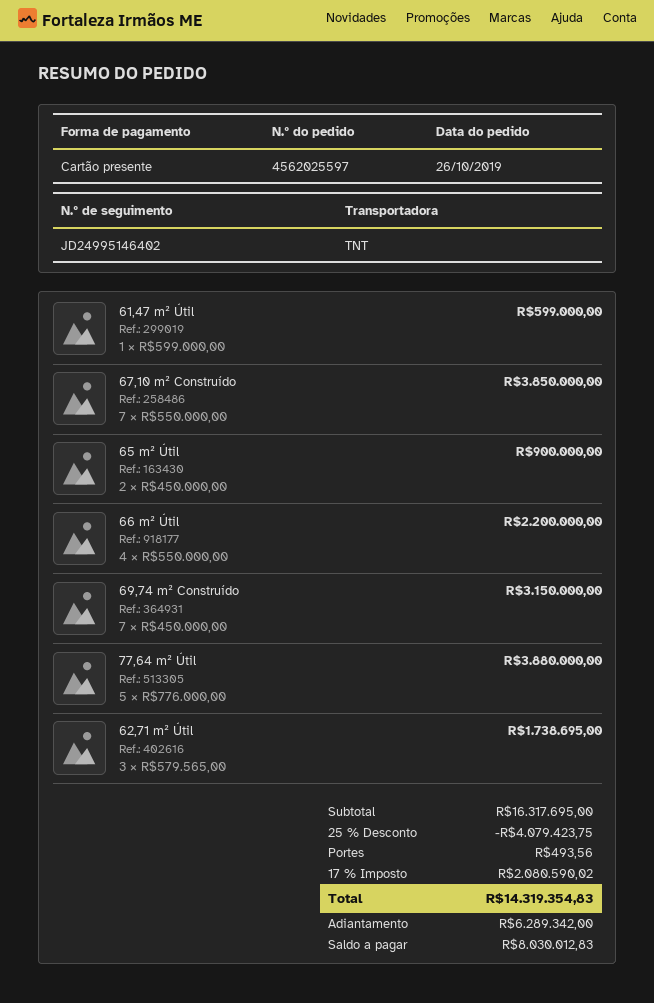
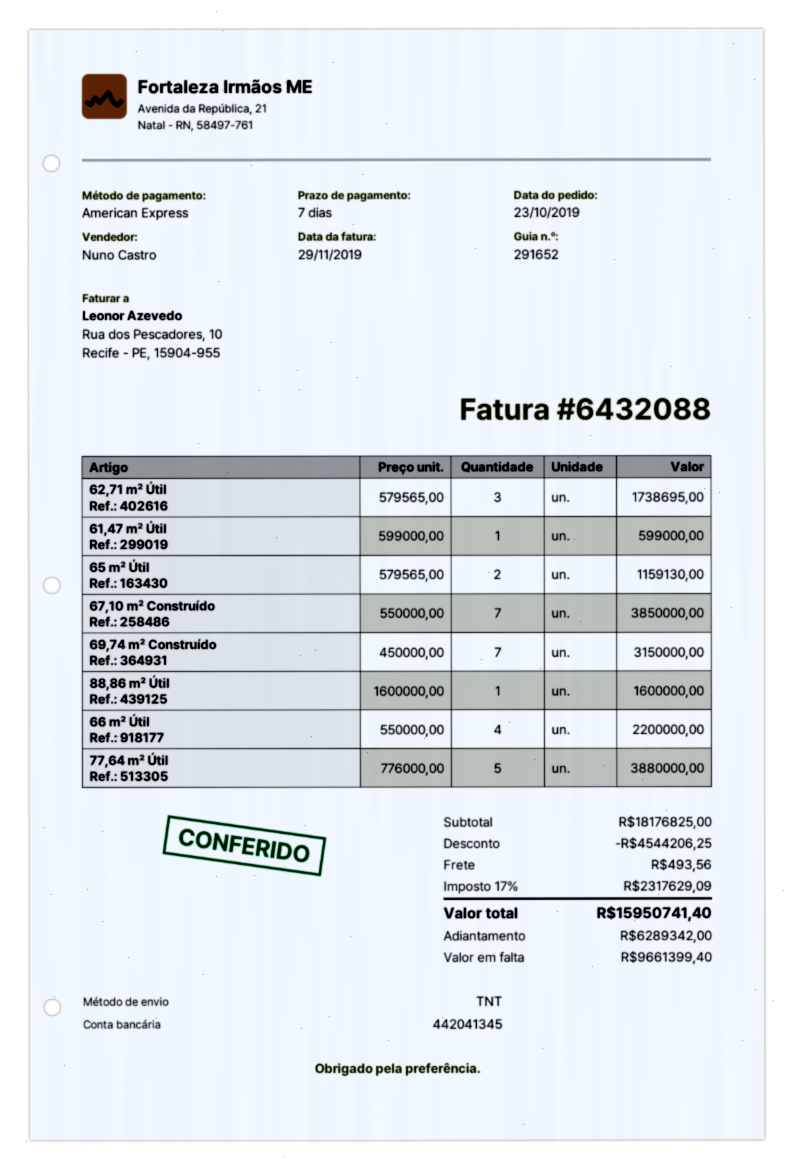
order date: 2019-10-26 -> 2019-10-23
payment method: gift card -> American Express
65 m² Útil: 2 x 450000.00 = 900000.00 -> 2 x 579565.00 = 1159130.00
88,86 m² Útil: none -> 1 x 1600000.00 = 1600000.00
subtotal: 16317695.00 -> 18176825.00
discount: 4079423.75 -> 4544206.25
tax: 17% = 2080590.02 -> 17% = 2317629.09
total: 14319354.83 -> 15950741.40
balance: 8030012.83 -> 9661399.40

